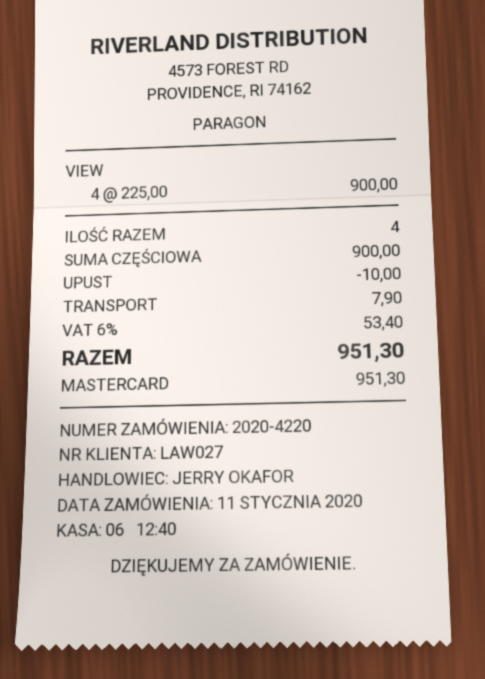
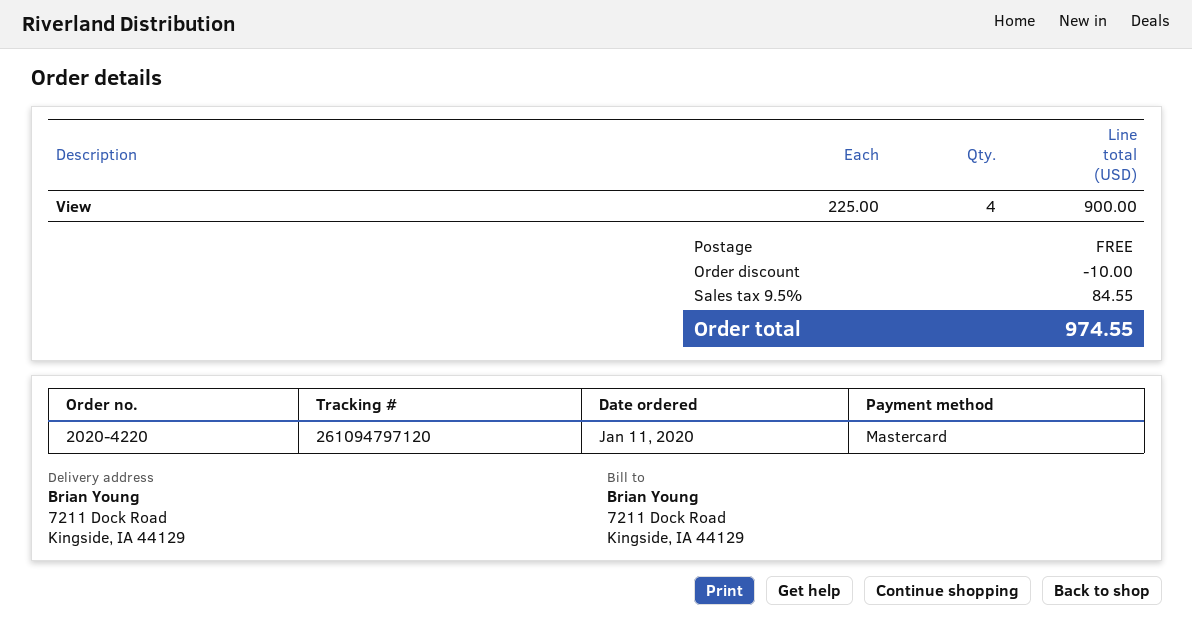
shipping: 7.90 -> 0.00
tax: 6% = 53.40 -> 9.5% = 84.55
total: 951.30 -> 974.55

